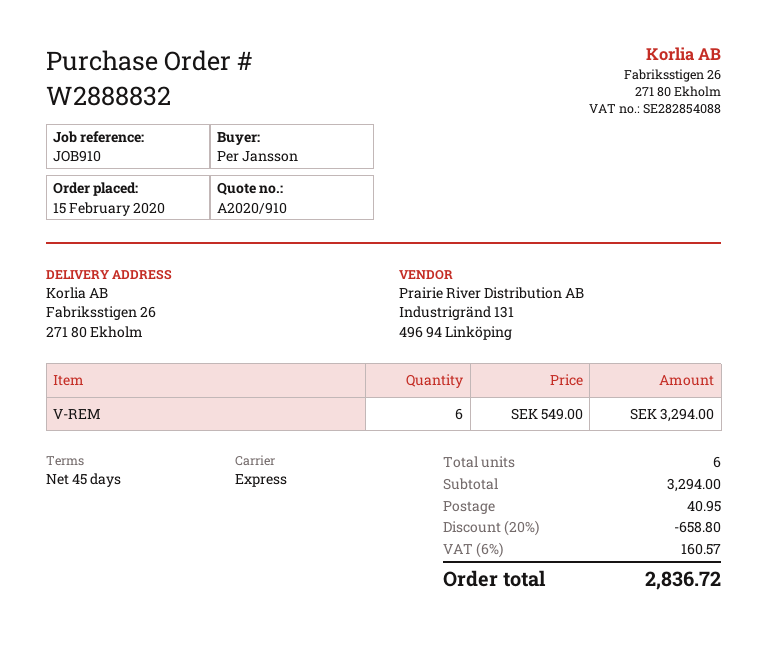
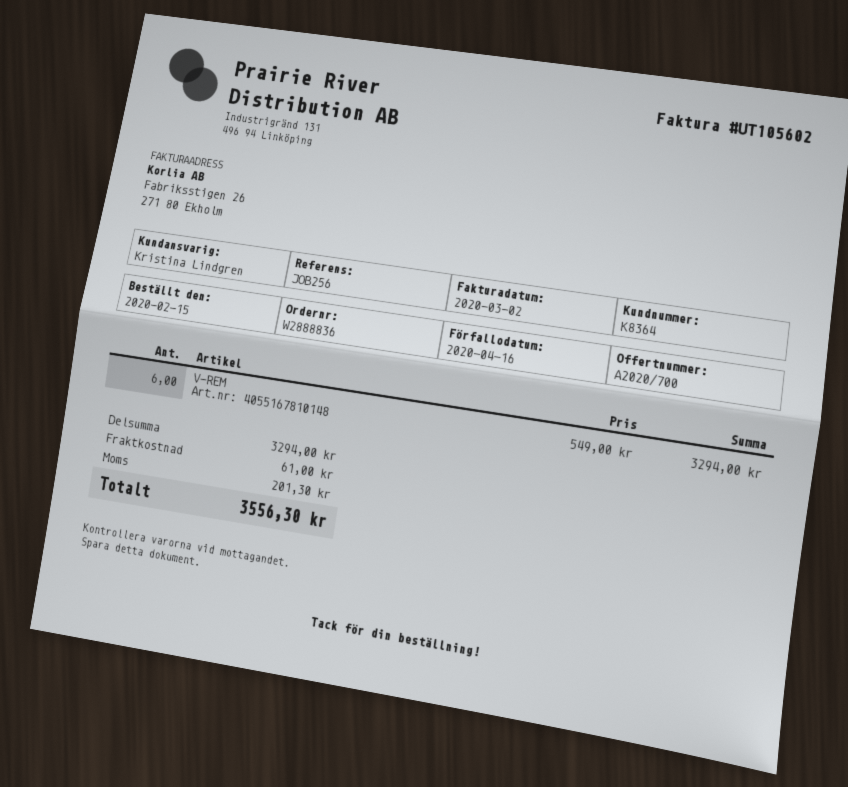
quote number: A2020/910 -> A2020/700
order number: W2888832 -> W2888836
reference: JOB910 -> JOB256
discount: 20% = 658.80 -> none
shipping: 40.95 -> 61.00
tax: 160.57 -> 201.30
total: 2836.72 -> 3556.30

